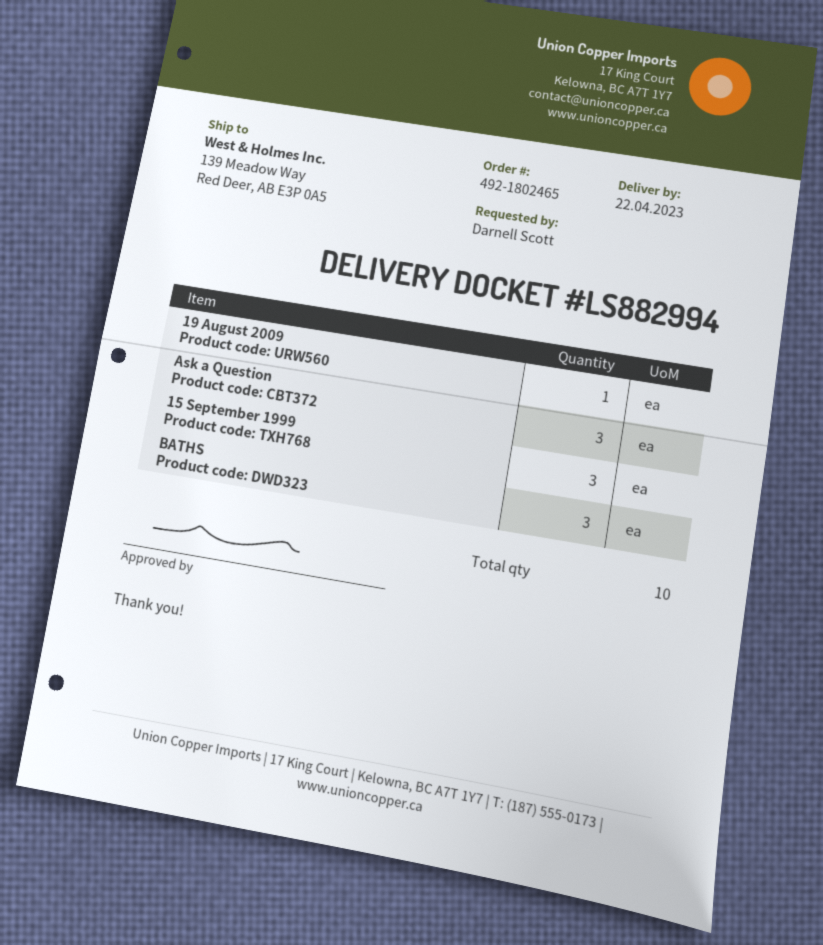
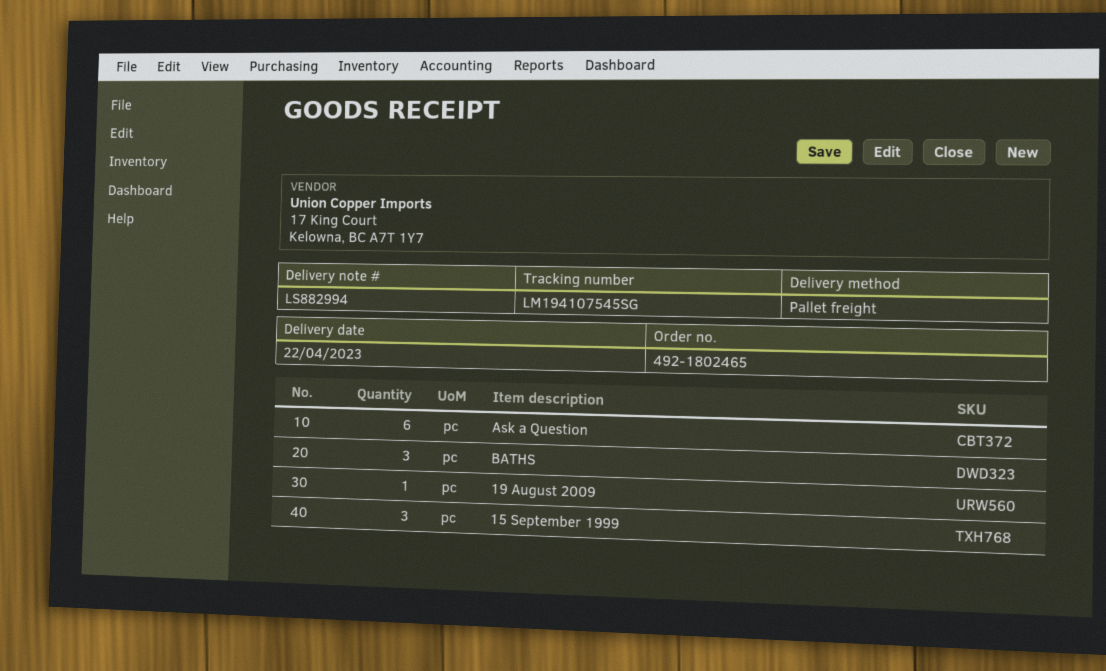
Ask a Question: 3 -> 6

